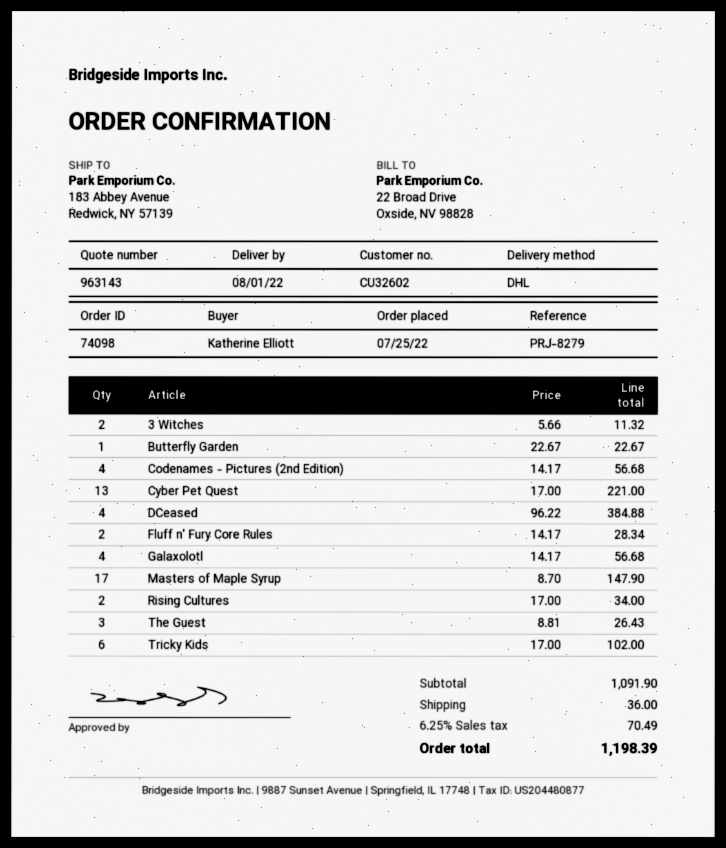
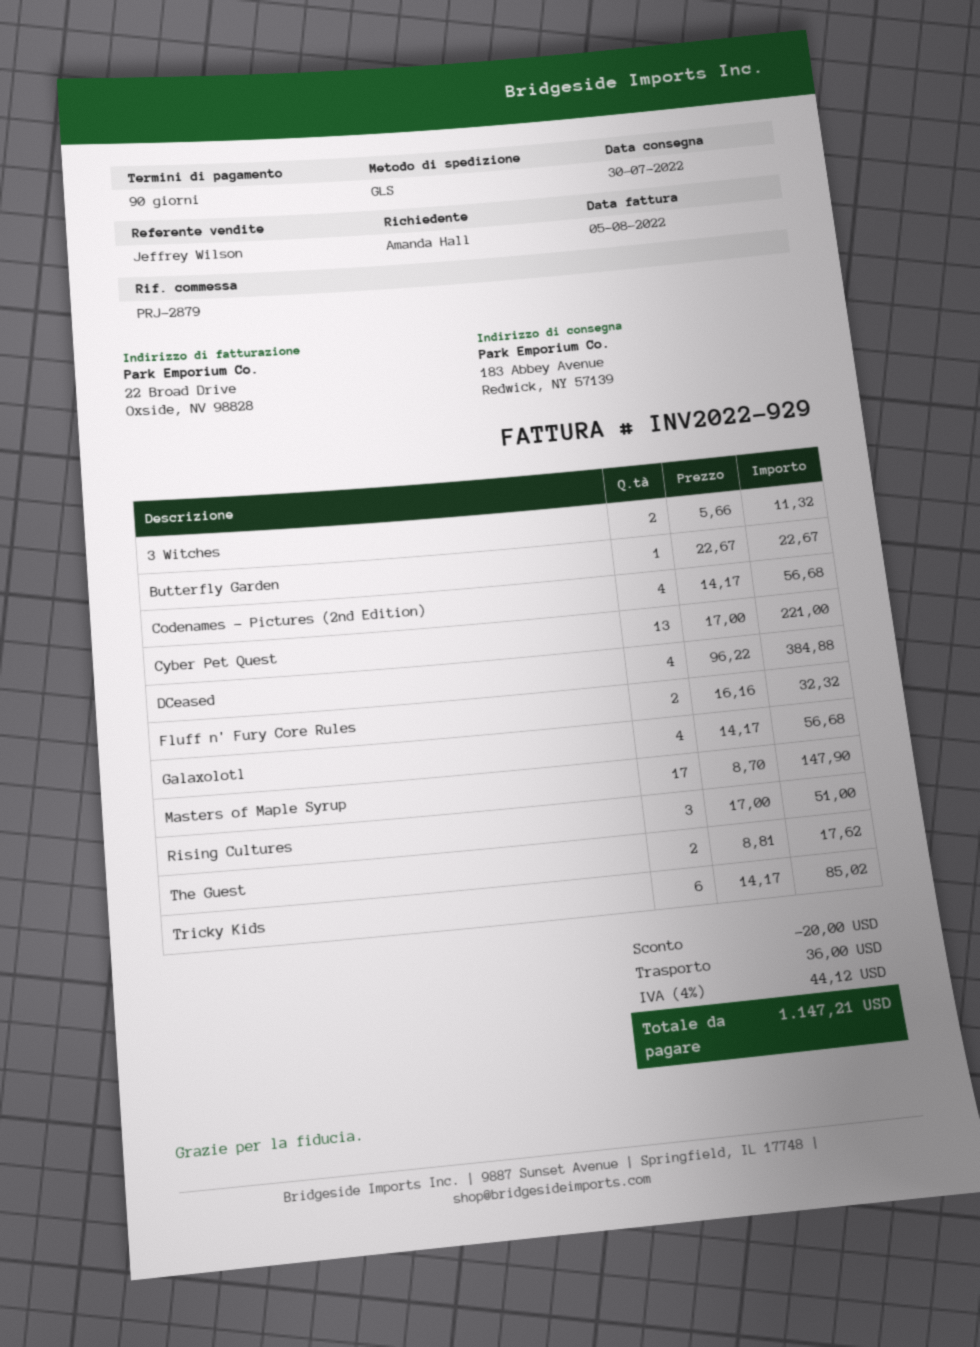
delivery date: 2022-08-01 -> 2022-07-30
reference: PRJ-8279 -> PRJ-2879
ordered by: Katherine Elliott -> Amanda Hall
shipping method: DHL -> GLS
Fluff n' Fury Core Rules: 2 x 14.17 = 28.34 -> 2 x 16.16 = 32.32
Rising Cultures: 2 x 17.00 = 34.00 -> 3 x 17.00 = 51.00
The Guest: 3 x 8.81 = 26.43 -> 2 x 8.81 = 17.62
Tricky Kids: 6 x 17.00 = 102.00 -> 6 x 14.17 = 85.02
discount: none -> 20.00
tax: 6.25% = 70.49 -> 4% = 44.12
total: 1198.39 -> 1147.21

